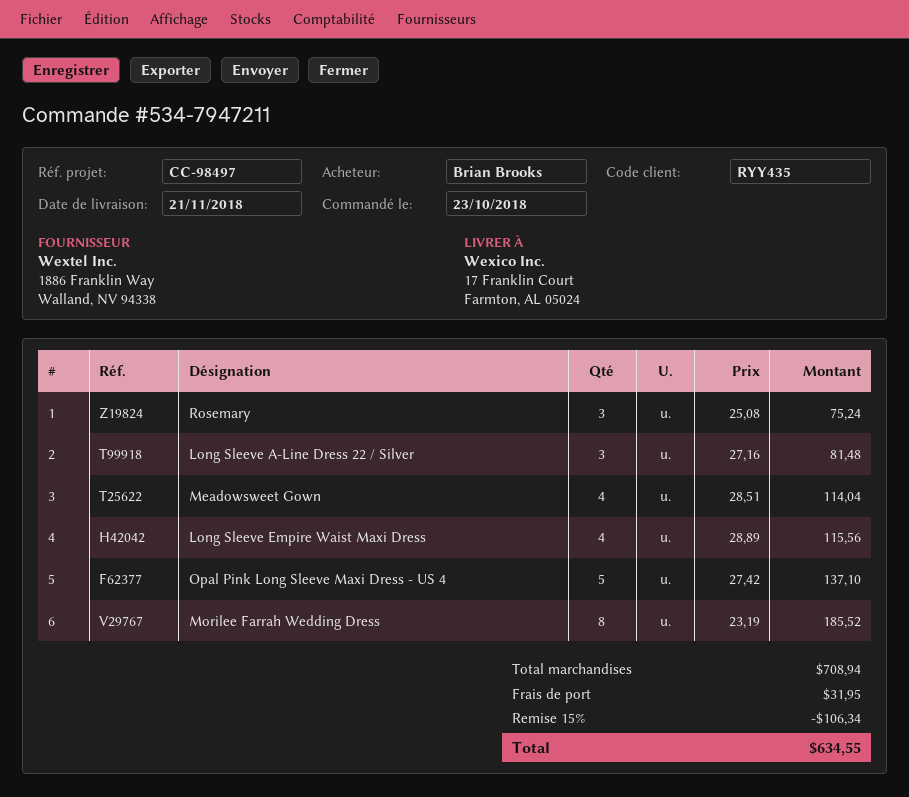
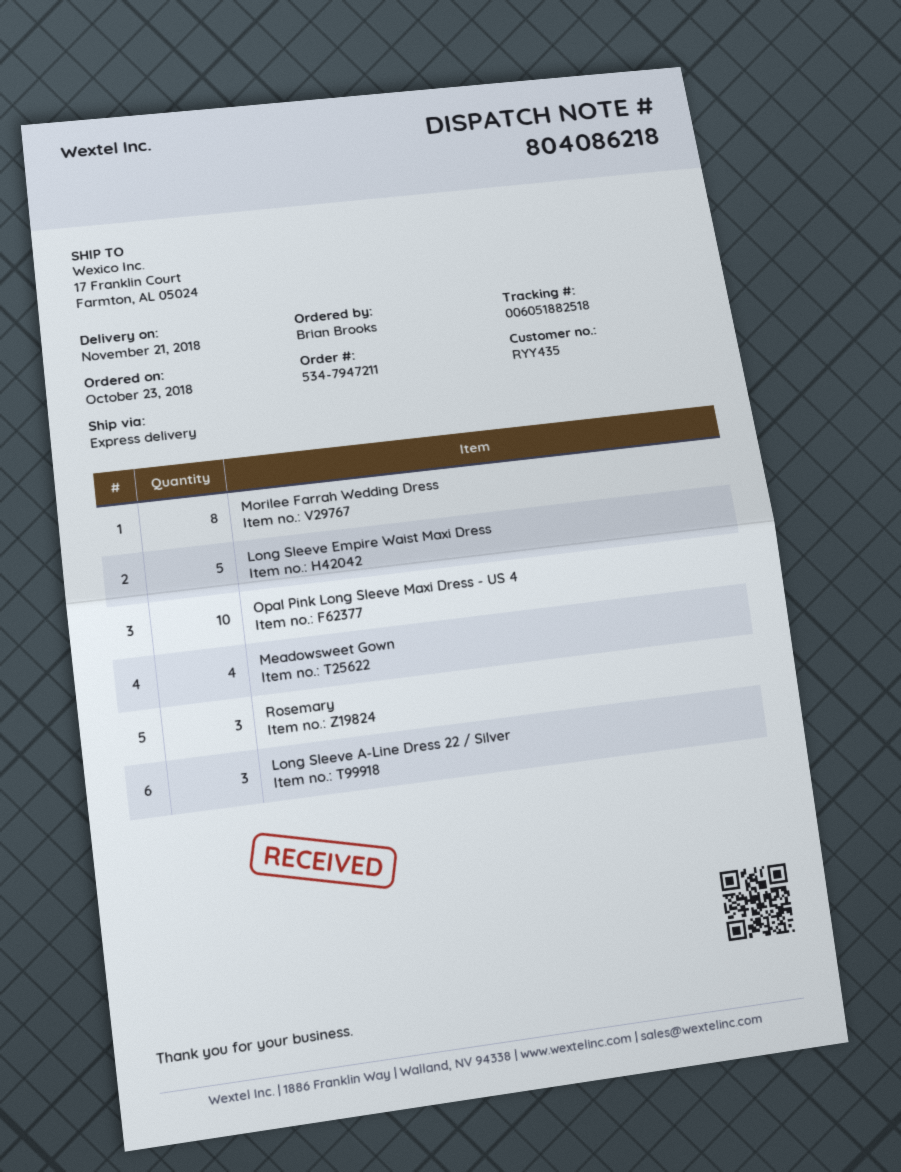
Long Sleeve Empire Waist Maxi Dress: 4 -> 5
Opal Pink Long Sleeve Maxi Dress - US 4: 5 -> 10

